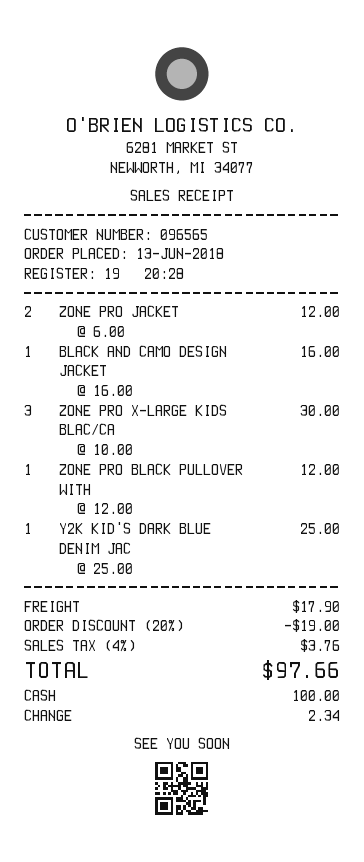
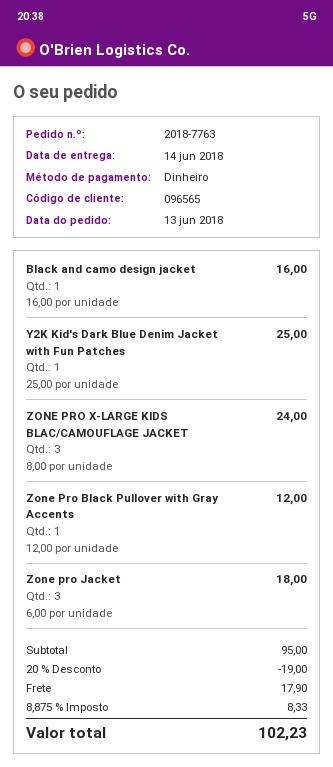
ZONE PRO JACKET: 2 x 6.00 = 12.00 -> 3 x 6.00 = 18.00
ZONE PRO X-LARGE KIDS BLAC/CA: 3 x 10.00 = 30.00 -> 3 x 8.00 = 24.00
tax: 4% = 3.76 -> 8.875% = 8.33
total: 97.66 -> 102.23

